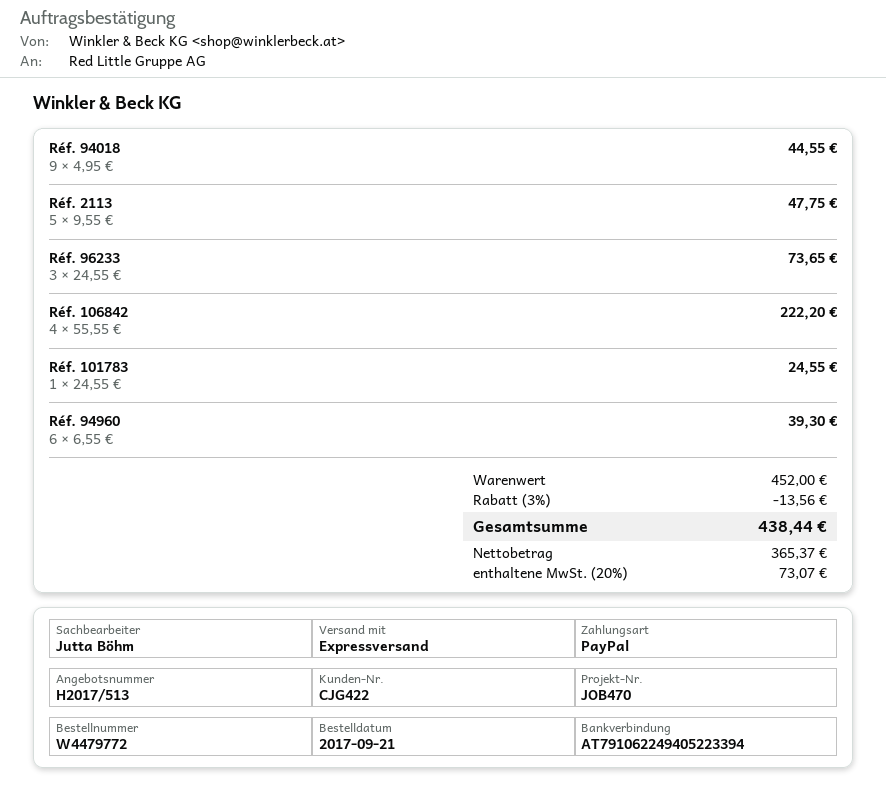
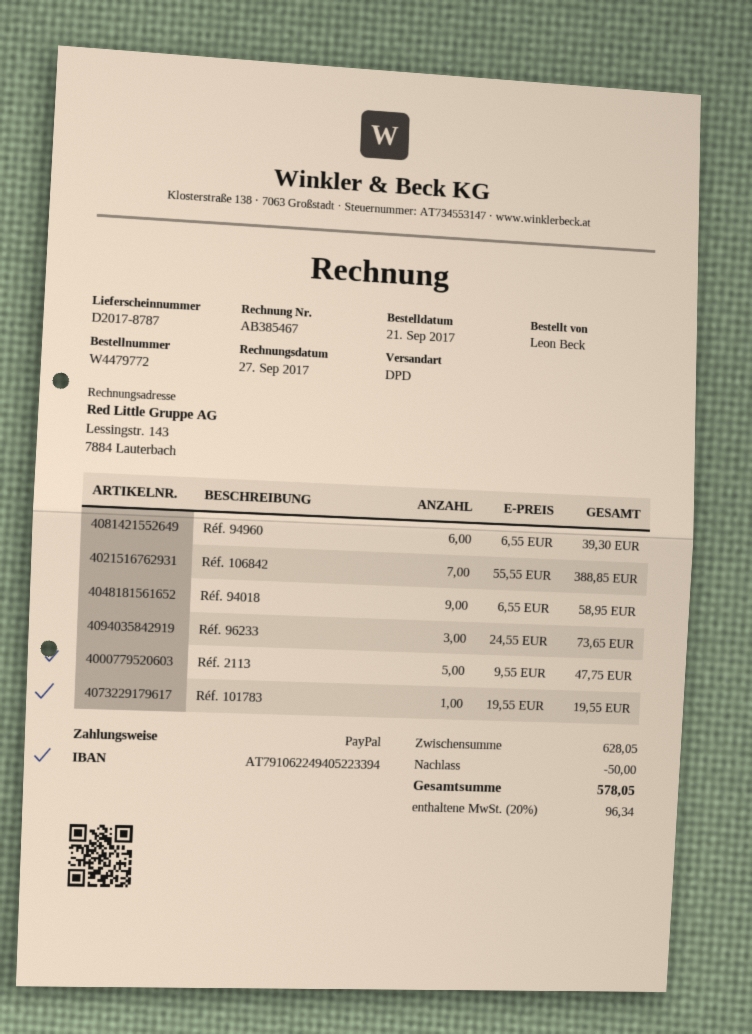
shipping method: express -> DPD
Réf. 94018: 9 x 4.95 = 44.55 -> 9 x 6.55 = 58.95
Réf. 106842: 4 x 55.55 = 222.20 -> 7 x 55.55 = 388.85
Réf. 101783: 1 x 24.55 = 24.55 -> 1 x 19.55 = 19.55
subtotal: 452.00 -> 628.05
discount: 13.56 -> 50.00
tax: 20% = 73.07 -> 20% = 96.34
total: 438.44 -> 578.05

